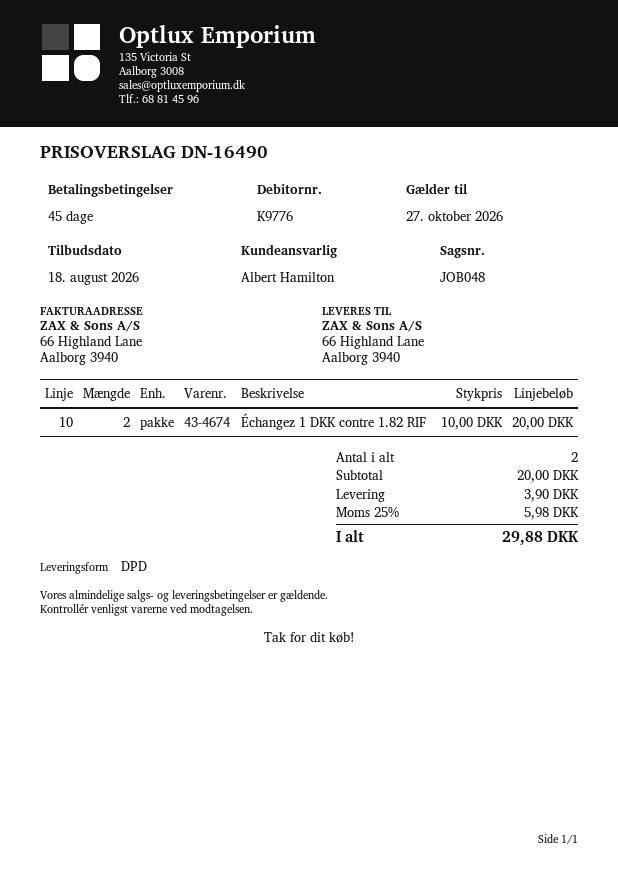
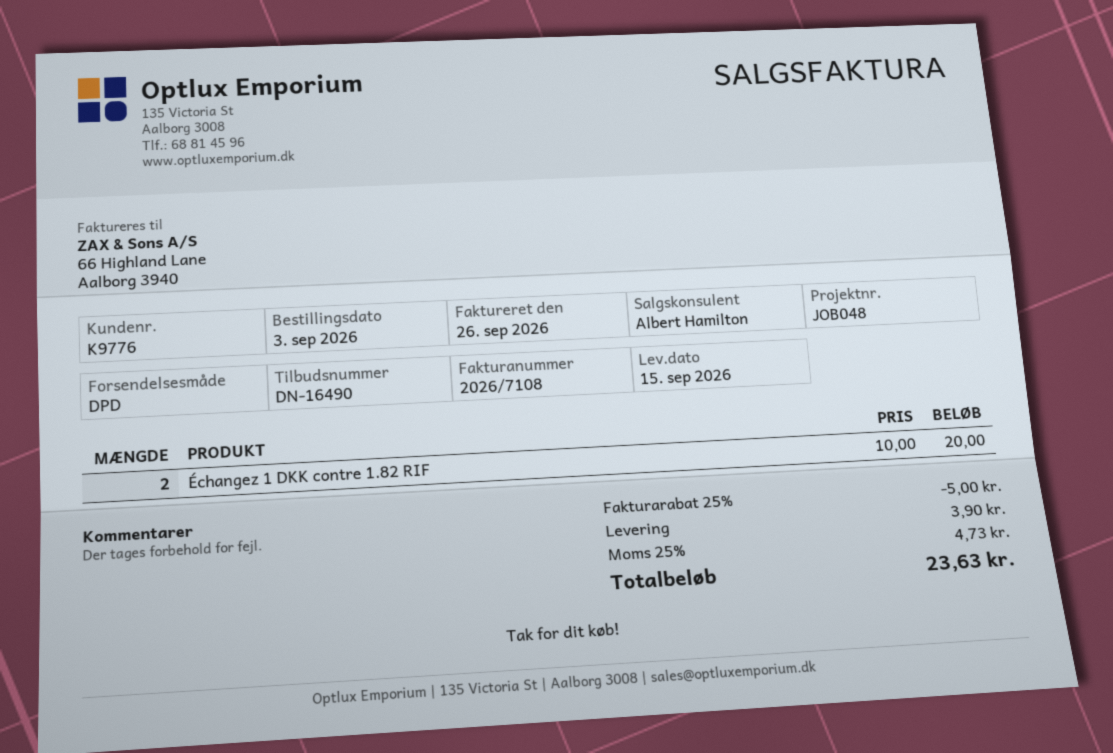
discount: none -> 25% = 5.00
tax: 25% = 5.98 -> 25% = 4.73
total: 29.88 -> 23.63

